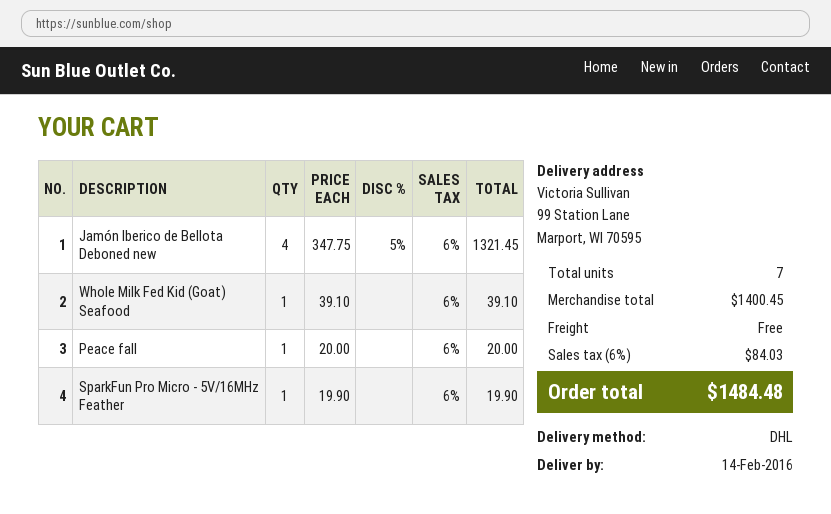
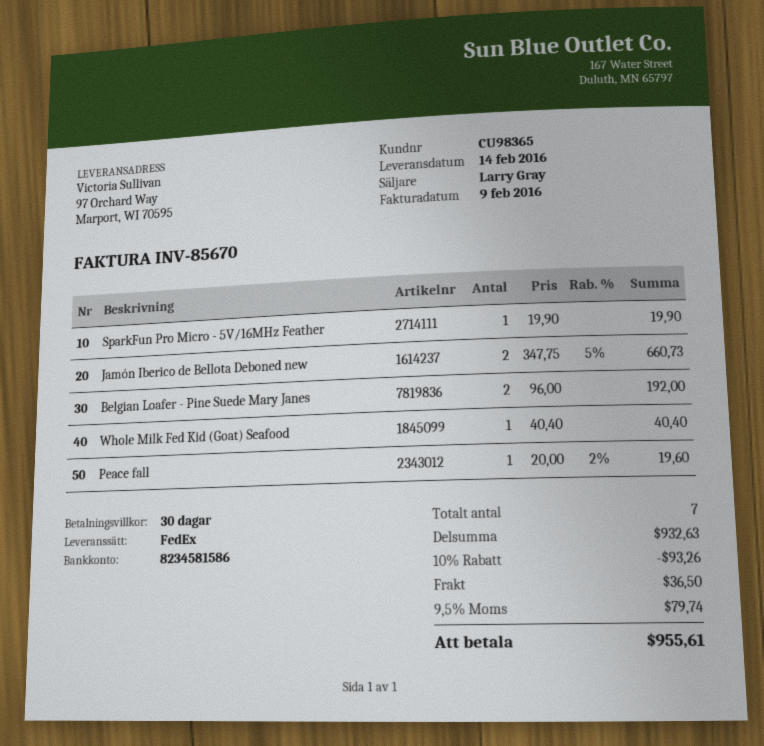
shipping method: DHL -> FedEx
ship to: 99 Station Lane, Marport, WI 70595 -> 97 Orchard Way, Marport, WI 70595
Jamón Iberico de Bellota Deboned new: 4 x 347.75 - 5% = 1321.45 -> 2 x 347.75 - 5% = 660.73
Whole Milk Fed Kid (Goat) Seafood: 1 x 39.10 = 39.10 -> 1 x 40.40 = 40.40
Peace fall: 1 x 20.00 = 20.00 -> 1 x 20.00 - 2% = 19.60
Belgian Loafer - Pine Suede Mary Janes: none -> 2 x 96.00 = 192.00
subtotal: 1400.45 -> 932.63
discount: none -> 10% = 93.26
shipping: 0.00 -> 36.50
tax: 6% = 84.03 -> 9.5% = 79.74
total: 1484.48 -> 955.61

